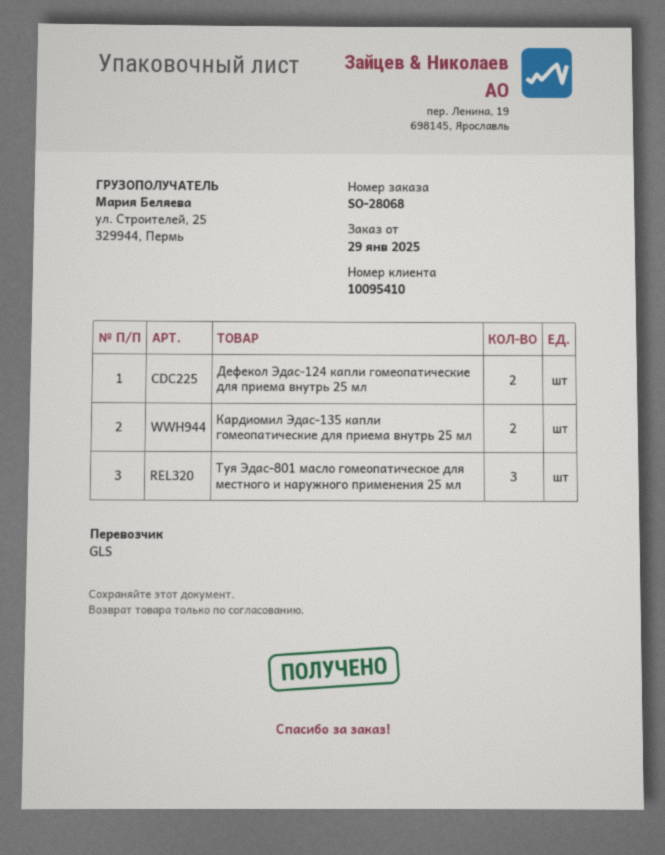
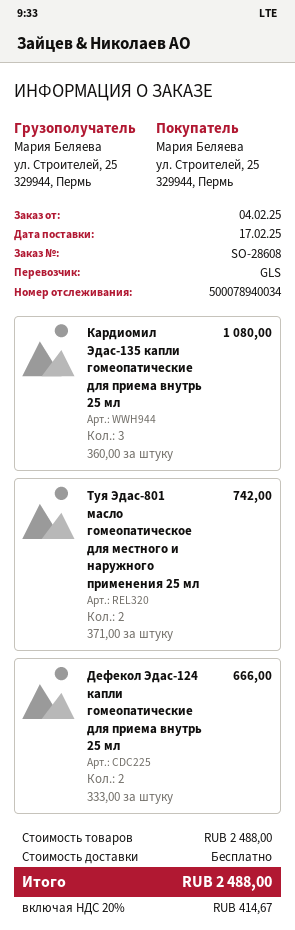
order number: SO-28068 -> SO-28608
order date: 2025-01-29 -> 2025-02-04
Кардиомил Эдас-135 капли гомеопатические для приема внутрь 25 мл: 2 -> 3
Туя Эдас-801 масло гомеопатическое для местного и наружного применения 25 мл: 3 -> 2

